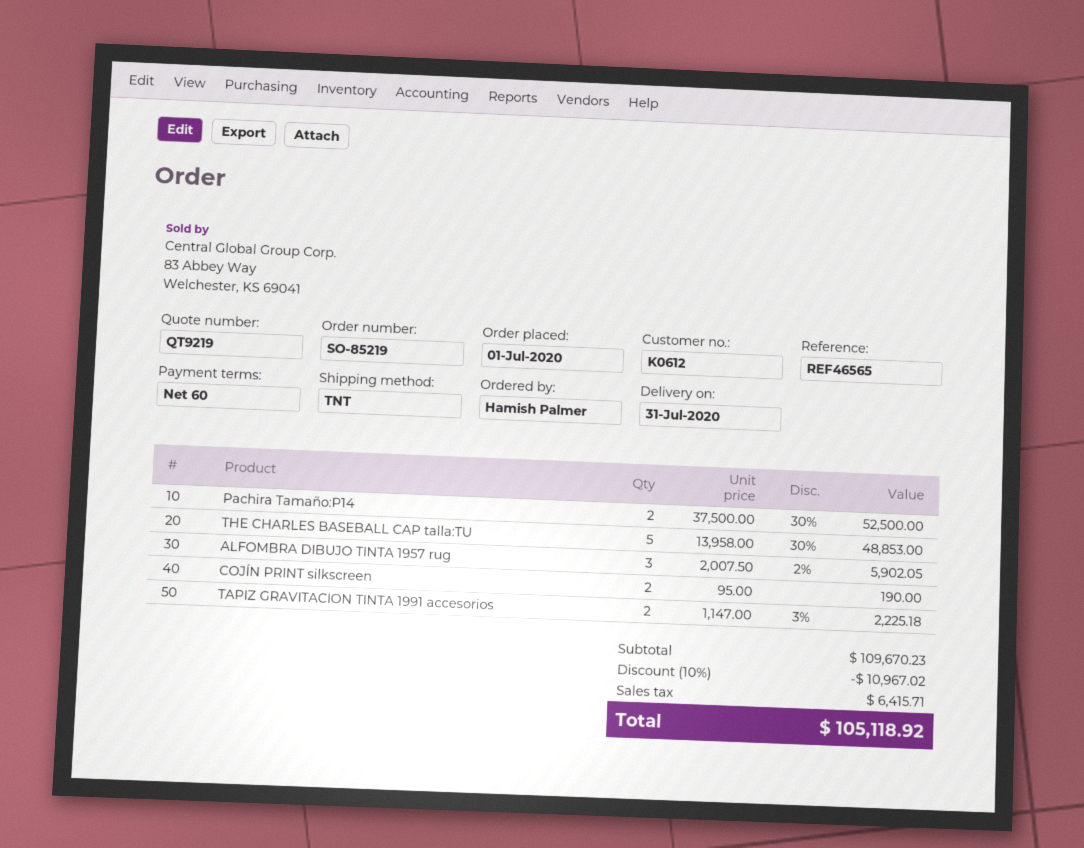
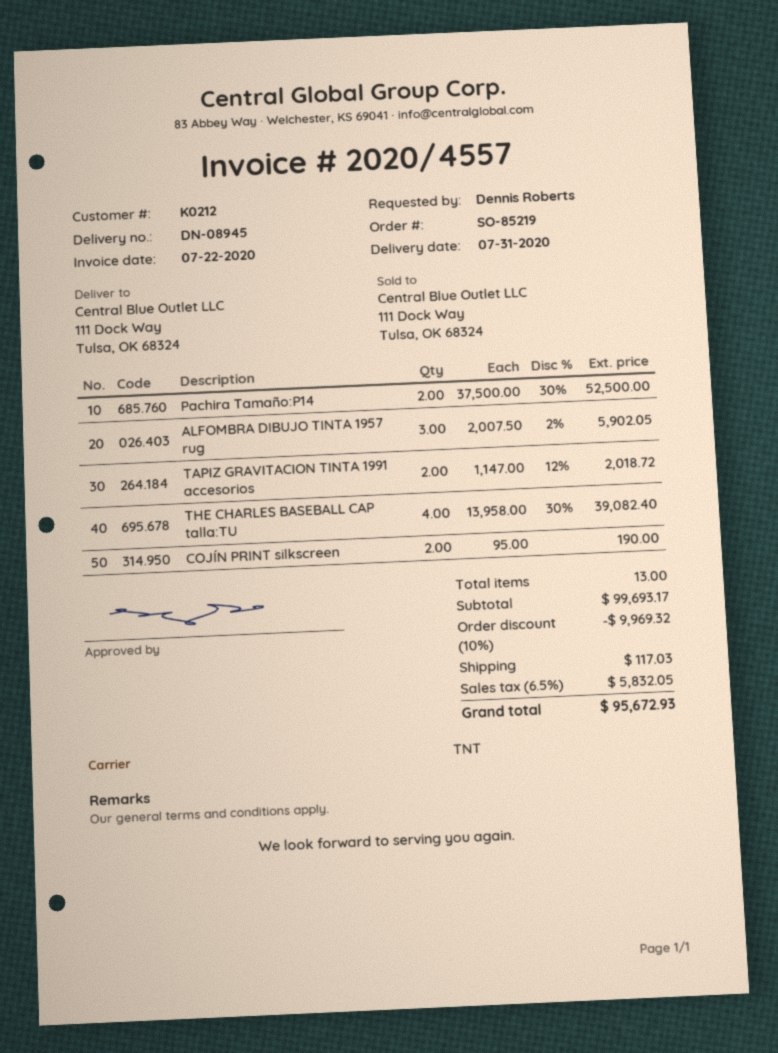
customer number: K0612 -> K0212
ordered by: Hamish Palmer -> Dennis Roberts
THE CHARLES BASEBALL CAP talla:TU: 5 x 13958.00 - 30% = 48853.00 -> 4 x 13958.00 - 30% = 39082.40
TAPIZ GRAVITACION TINTA 1991 accesorios: 2 x 1147.00 - 3% = 2225.18 -> 2 x 1147.00 - 12% = 2018.72
subtotal: 109670.23 -> 99693.17
discount: 10% = 10967.02 -> 10% = 9969.32
shipping: none -> 117.03
tax: 6415.71 -> 5832.05
total: 105118.92 -> 95672.93

